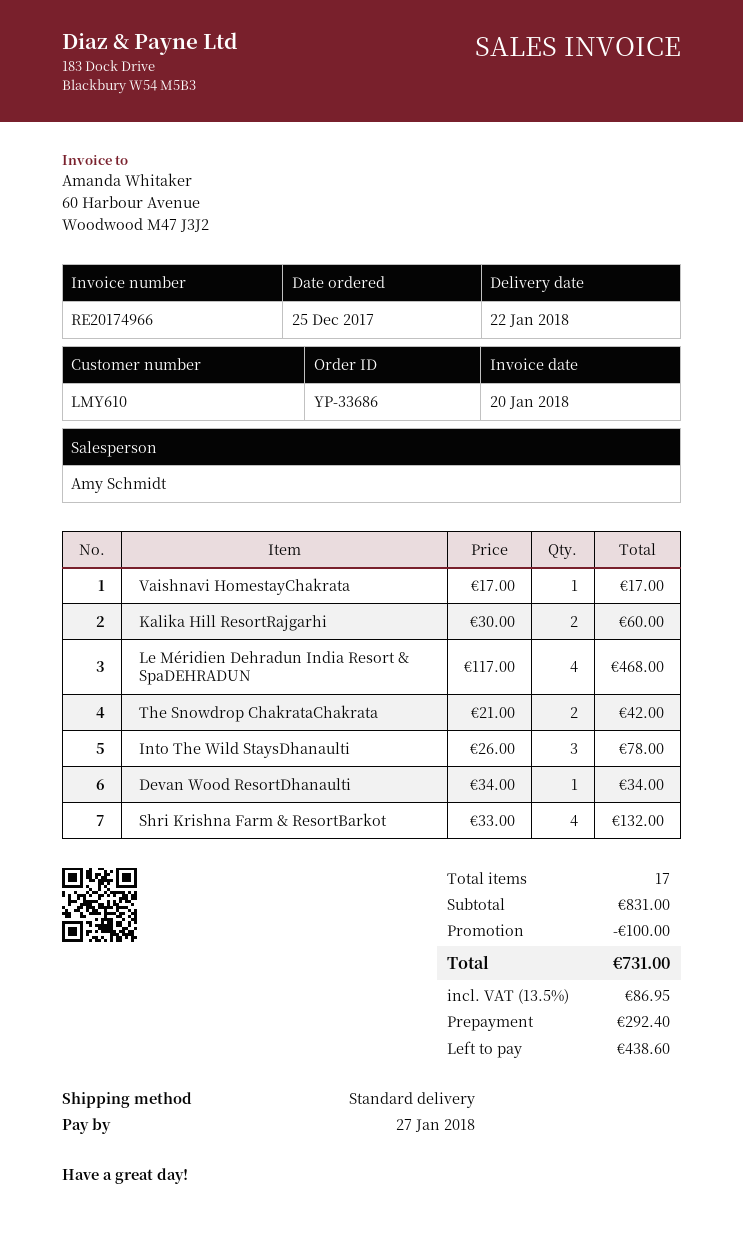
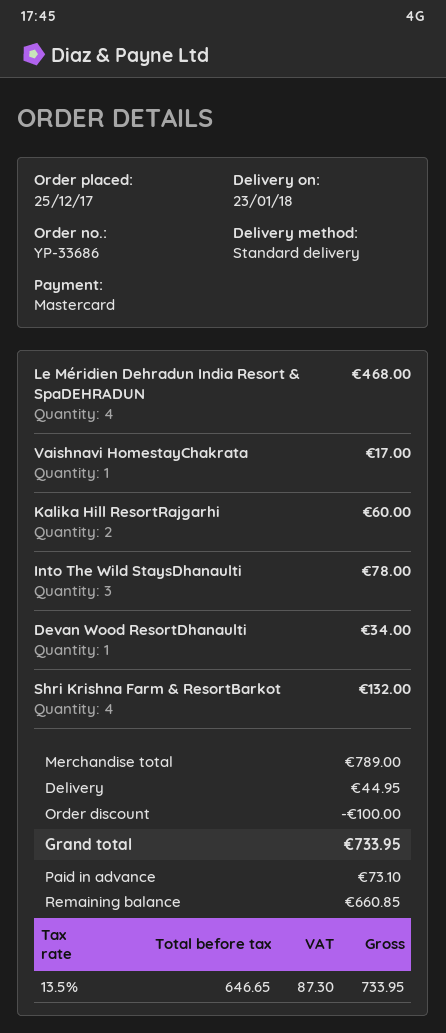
delivery date: 2018-01-22 -> 2018-01-23
The Snowdrop ChakrataChakrata: 2 for 42.00 -> none
subtotal: 831.00 -> 789.00
shipping: none -> 44.95
tax: 13.5% = 86.95 -> 13.5% = 87.30
total: 731.00 -> 733.95
deposit: 292.40 -> 73.10
balance: 438.60 -> 660.85

